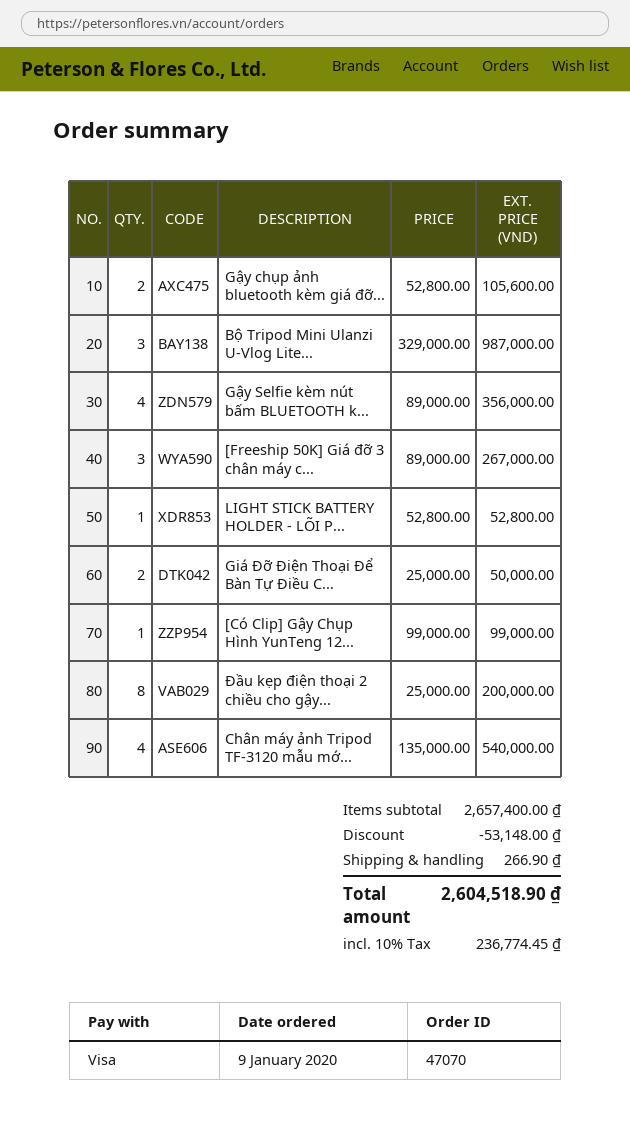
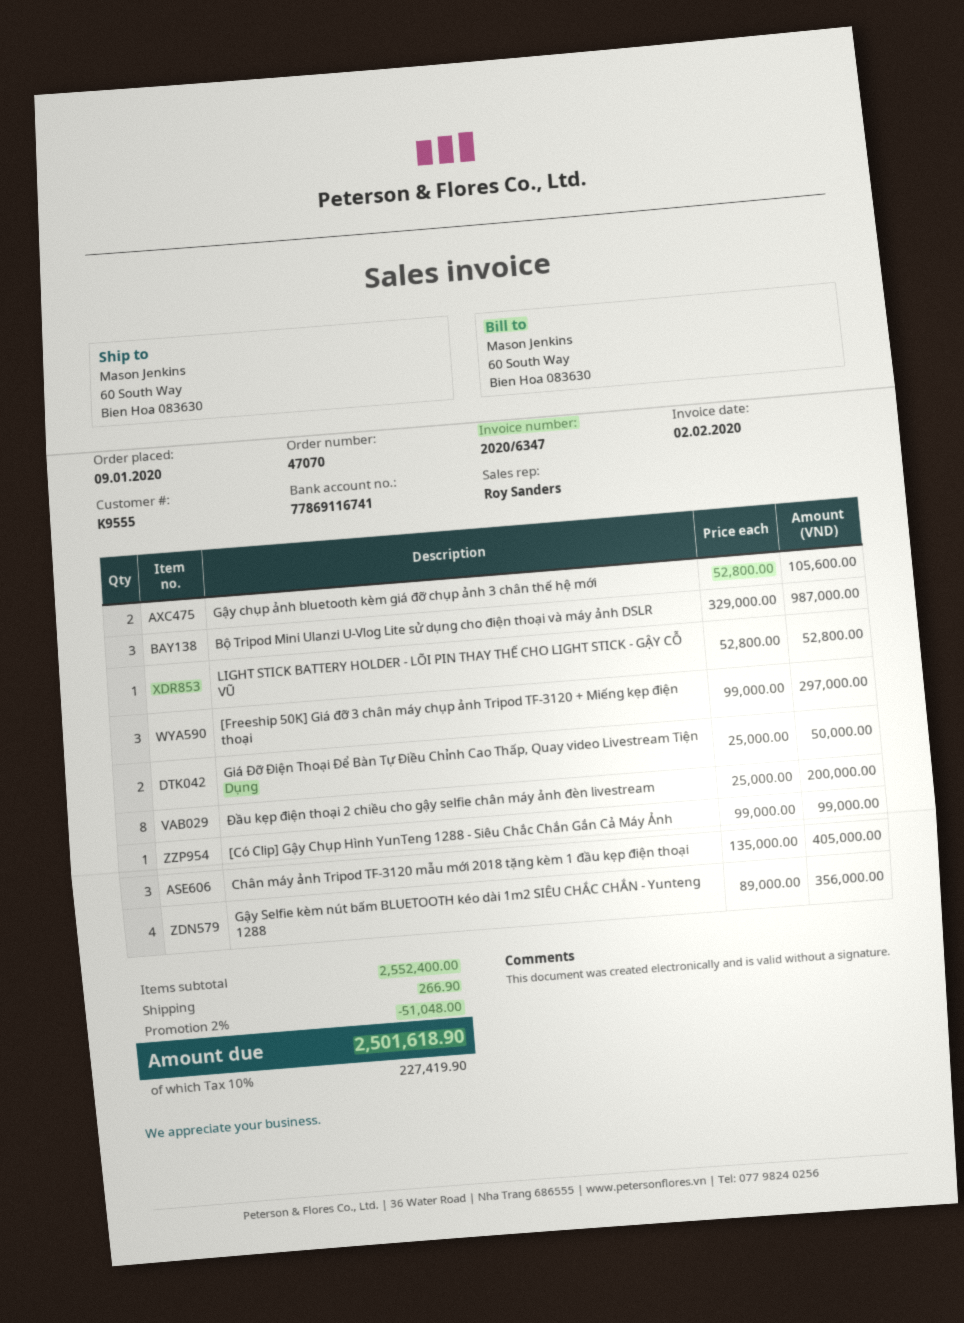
[Freeship 50K] Giá đỡ 3 chân máy c...: 3 x 89000.00 = 267000.00 -> 3 x 99000.00 = 297000.00
Chân máy ảnh Tripod TF-3120 mẫu mớ...: 4 x 135000.00 = 540000.00 -> 3 x 135000.00 = 405000.00
subtotal: 2657400.00 -> 2552400.00
discount: 53148.00 -> 51048.00
tax: 10% = 236774.45 -> 10% = 227419.90
total: 2604518.90 -> 2501618.90

